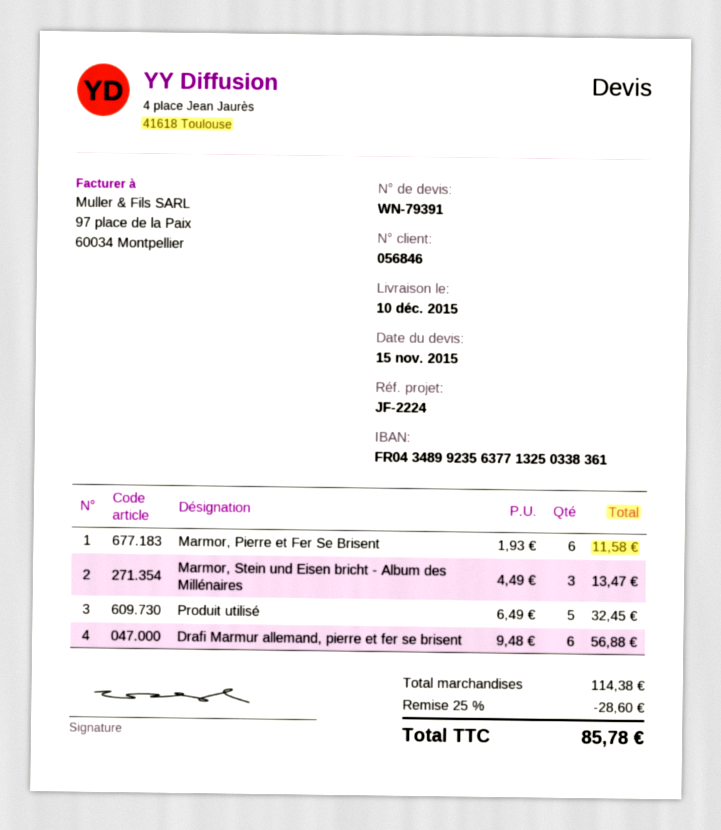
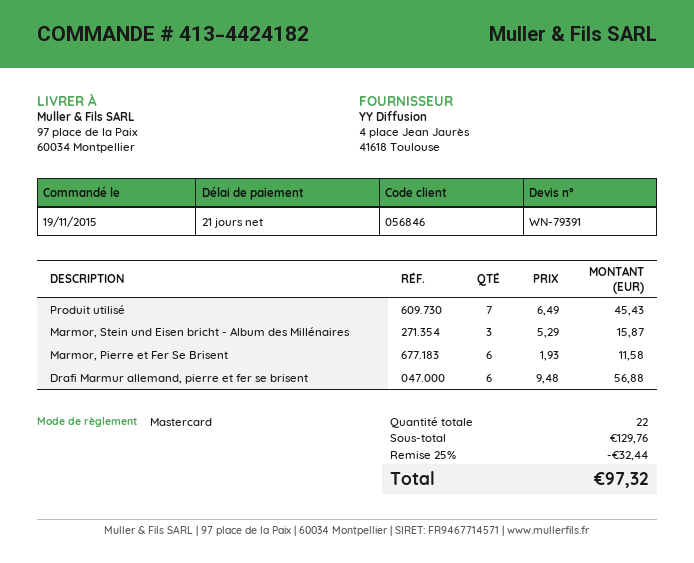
Marmor, Stein und Eisen bricht - Album des Millénaires: 3 x 4.49 = 13.47 -> 3 x 5.29 = 15.87
Produit utilisé: 5 x 6.49 = 32.45 -> 7 x 6.49 = 45.43
subtotal: 114.38 -> 129.76
discount: 25% = 28.60 -> 25% = 32.44
total: 85.78 -> 97.32

